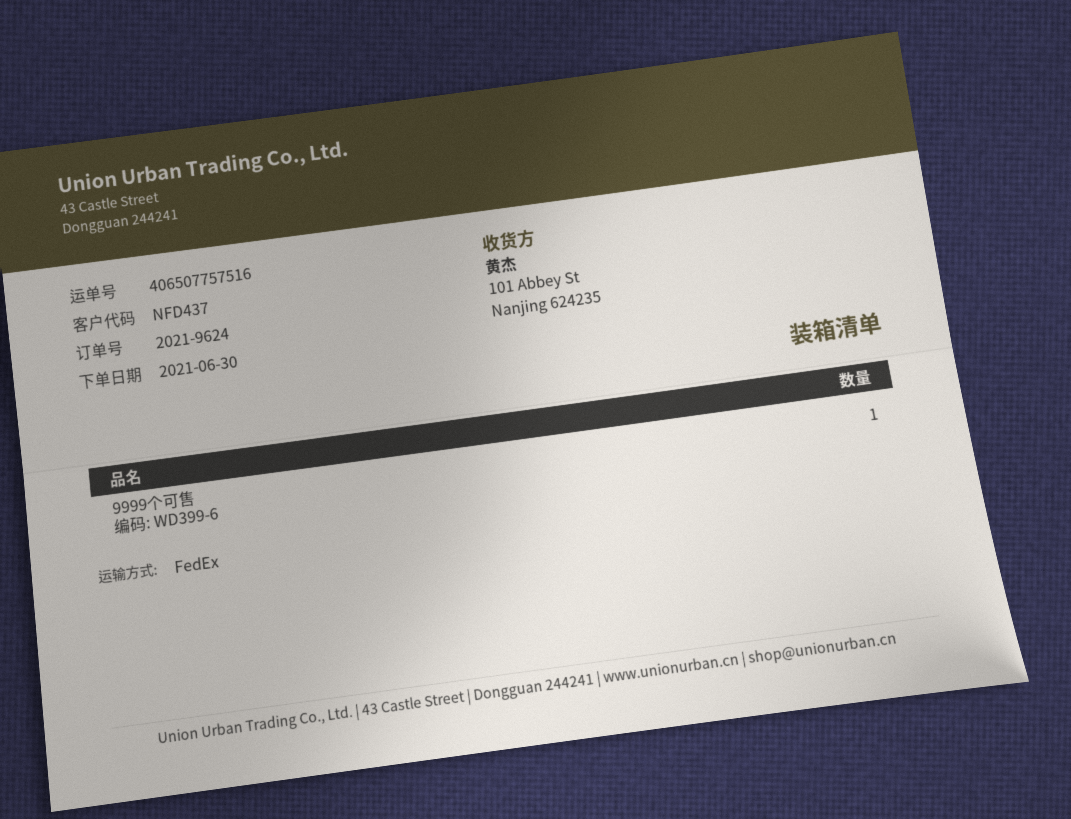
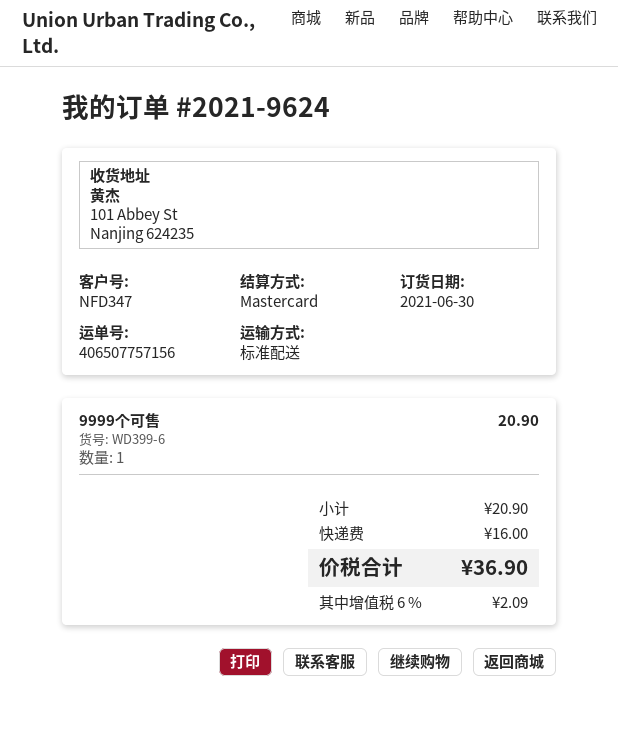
customer number: NFD437 -> NFD347
shipping method: FedEx -> standard
tracking number: 406507757516 -> 406507757156

